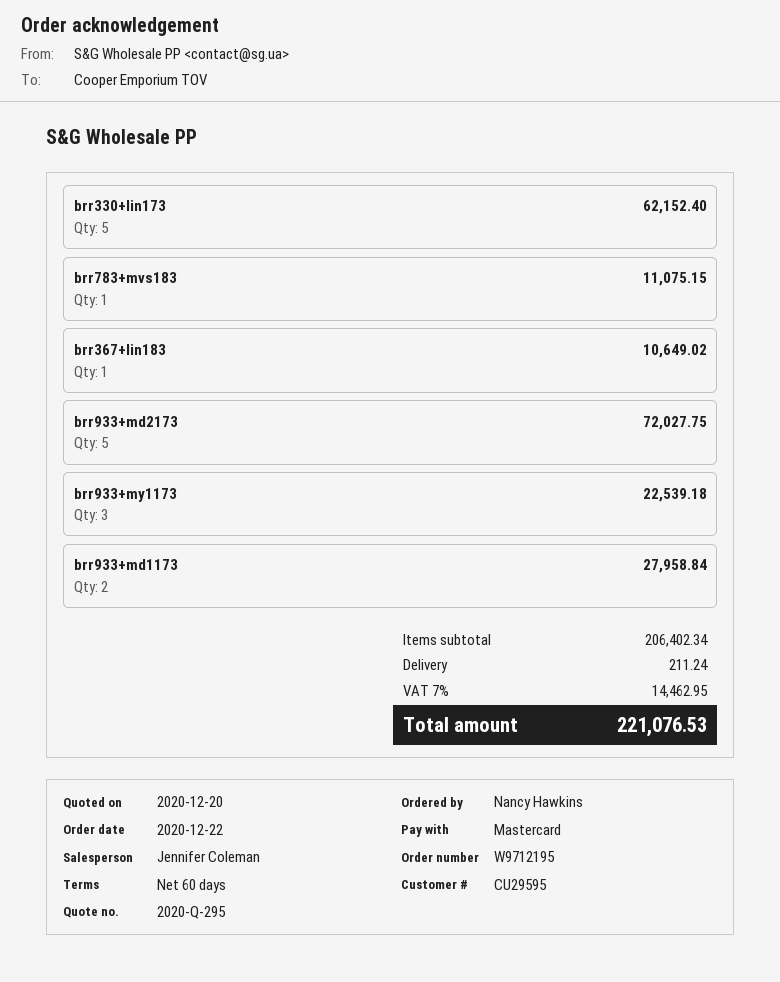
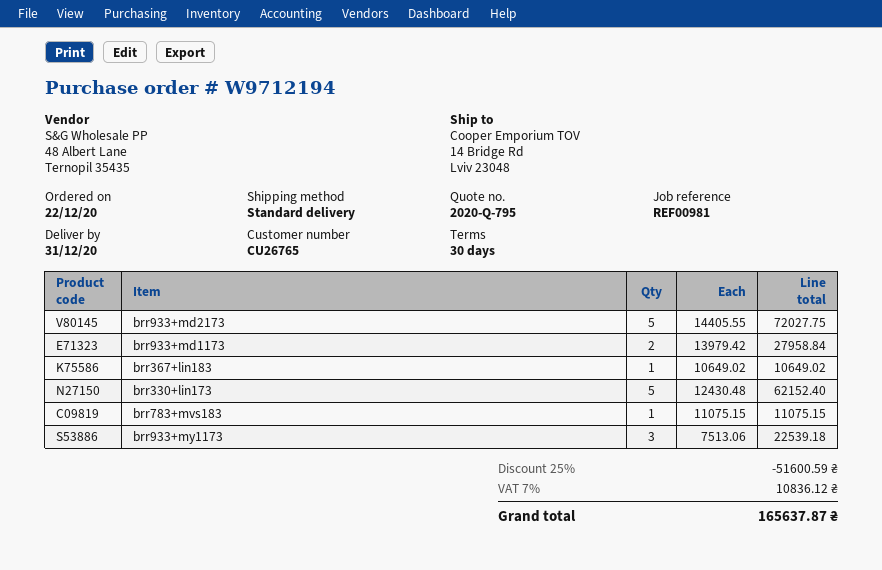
quote number: 2020-Q-295 -> 2020-Q-795
order number: W9712195 -> W9712194
payment terms: 60 days -> 30 days
customer number: CU29595 -> CU26765
discount: none -> 25% = 51600.59
shipping: 211.24 -> none
tax: 7% = 14462.95 -> 7% = 10836.12
total: 221076.53 -> 165637.87

